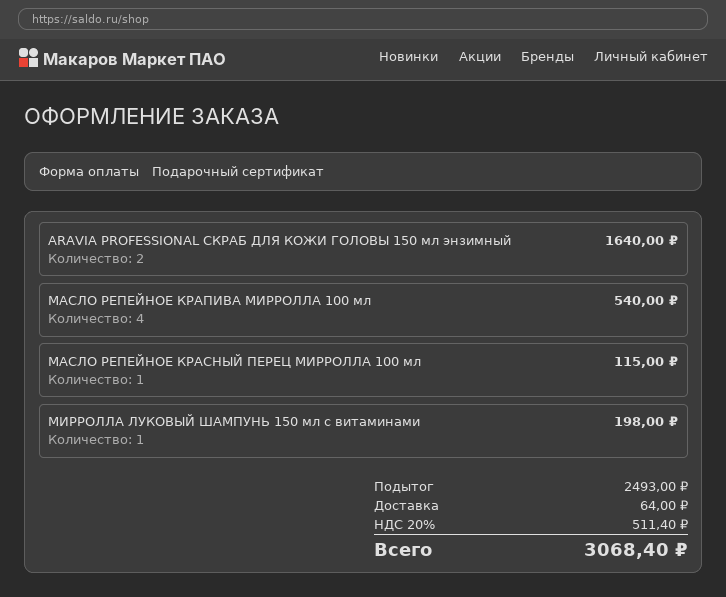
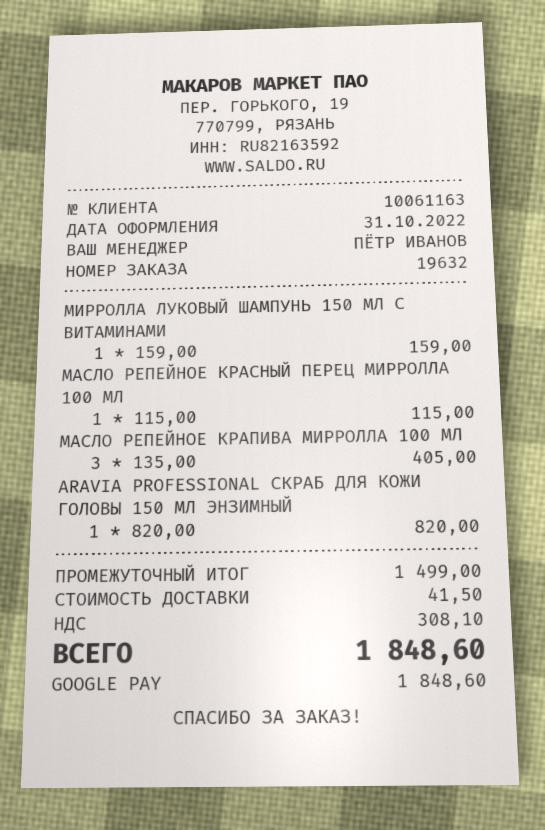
payment method: gift card -> Google Pay
ARAVIA PROFESSIONAL СКРАБ ДЛЯ КОЖИ ГОЛОВЫ 150 мл энзимный: 2 for 1640.00 -> 1 for 820.00
МАСЛО РЕПЕЙНОЕ КРАПИВА МИРРОЛЛА 100 мл: 4 for 540.00 -> 3 for 405.00
МИРРОЛЛА ЛУКОВЫЙ ШАМПУНЬ 150 мл с витаминами: 1 for 198.00 -> 1 for 159.00
subtotal: 2493.00 -> 1499.00
shipping: 64.00 -> 41.50
tax: 511.40 -> 308.10
total: 3068.40 -> 1848.60

